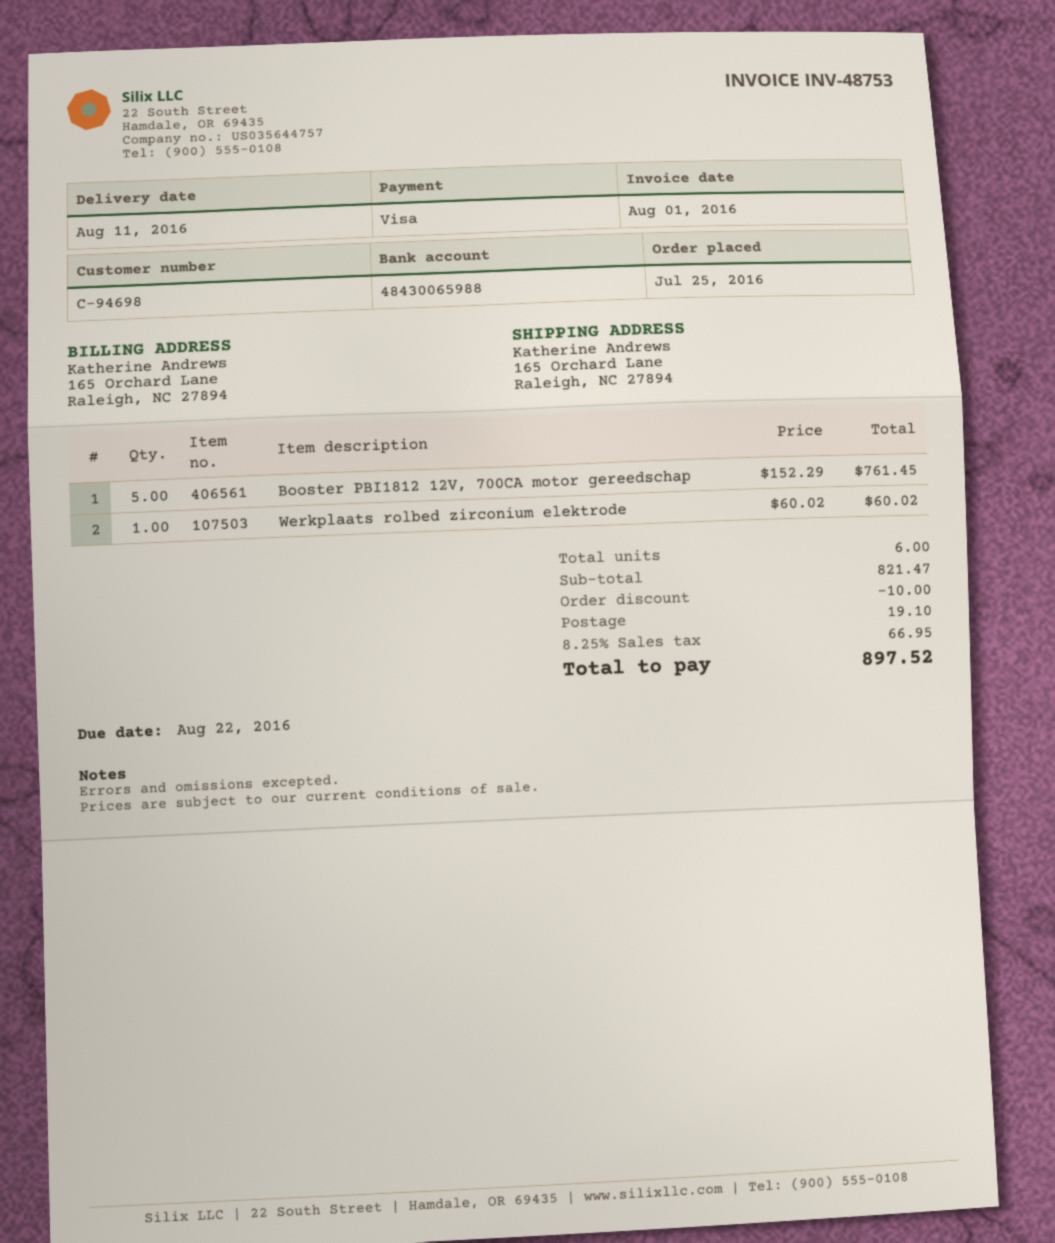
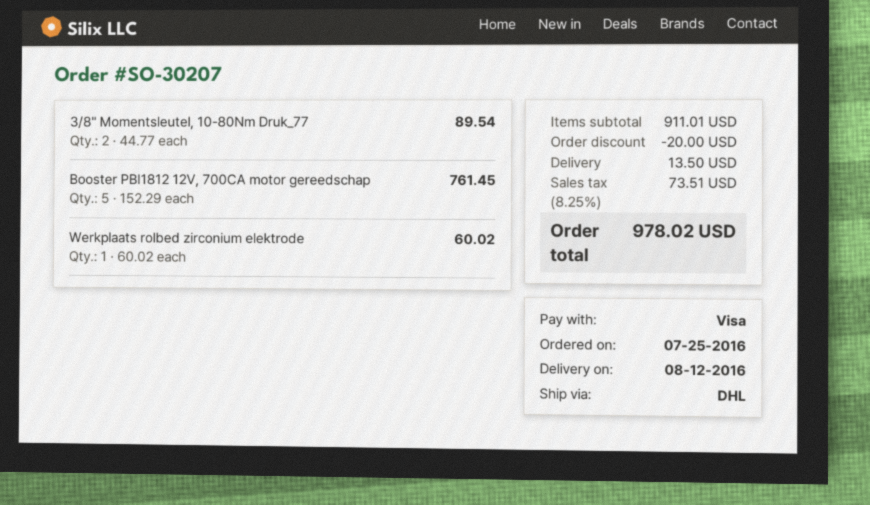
delivery date: 2016-08-11 -> 2016-08-12
3/8" Momentsleutel, 10-80Nm Druk_77: none -> 2 x 44.77 = 89.54
subtotal: 821.47 -> 911.01
discount: 10.00 -> 20.00
shipping: 19.10 -> 13.50
tax: 8.25% = 66.95 -> 8.25% = 73.51
total: 897.52 -> 978.02

